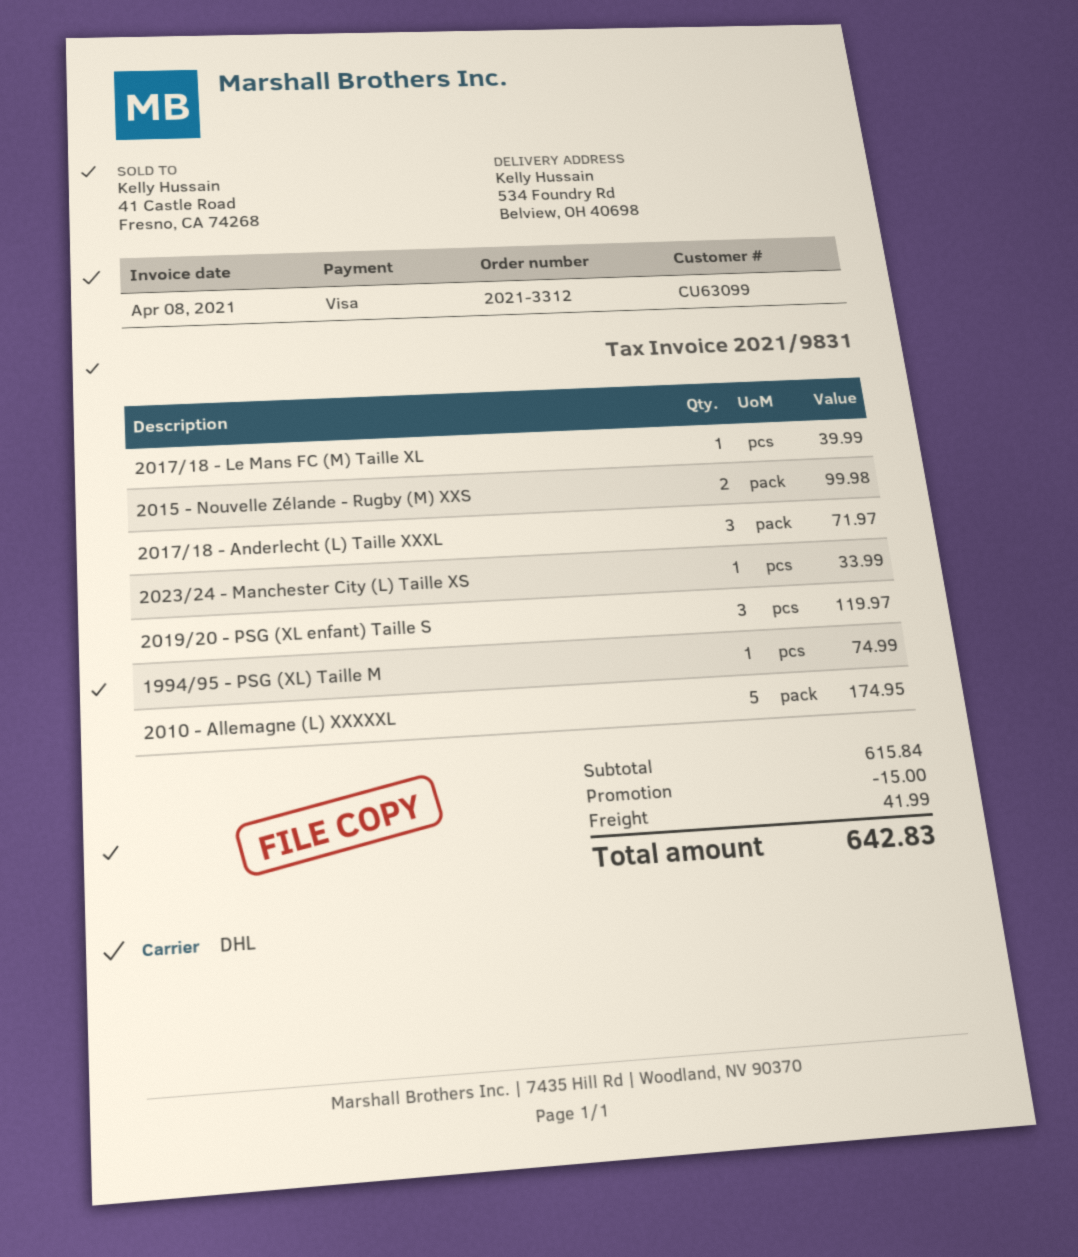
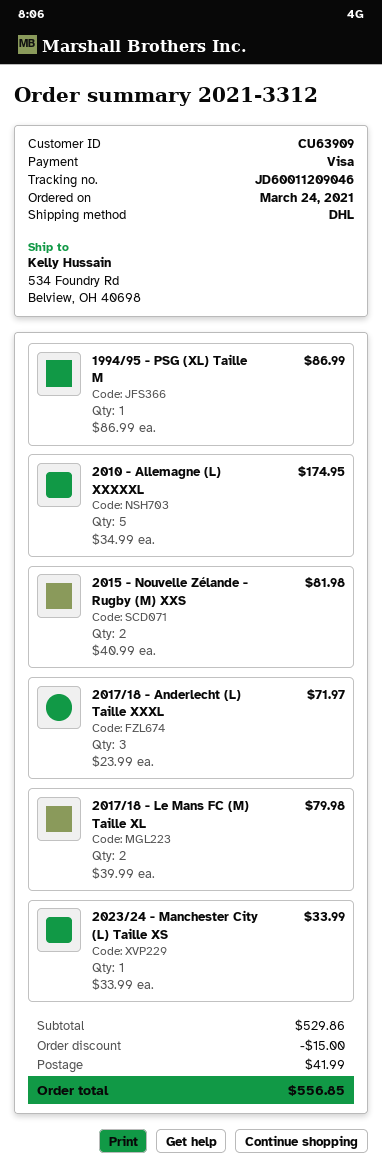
customer number: CU63099 -> CU63909
2017/18 - Le Mans FC (M) Taille XL: 1 for 39.99 -> 2 for 79.98
2015 - Nouvelle Zélande - Rugby (M) XXS: 2 for 99.98 -> 2 for 81.98
2019/20 - PSG (XL enfant) Taille S: 3 for 119.97 -> none
1994/95 - PSG (XL) Taille M: 1 for 74.99 -> 1 for 86.99
subtotal: 615.84 -> 529.86
total: 642.83 -> 556.85

